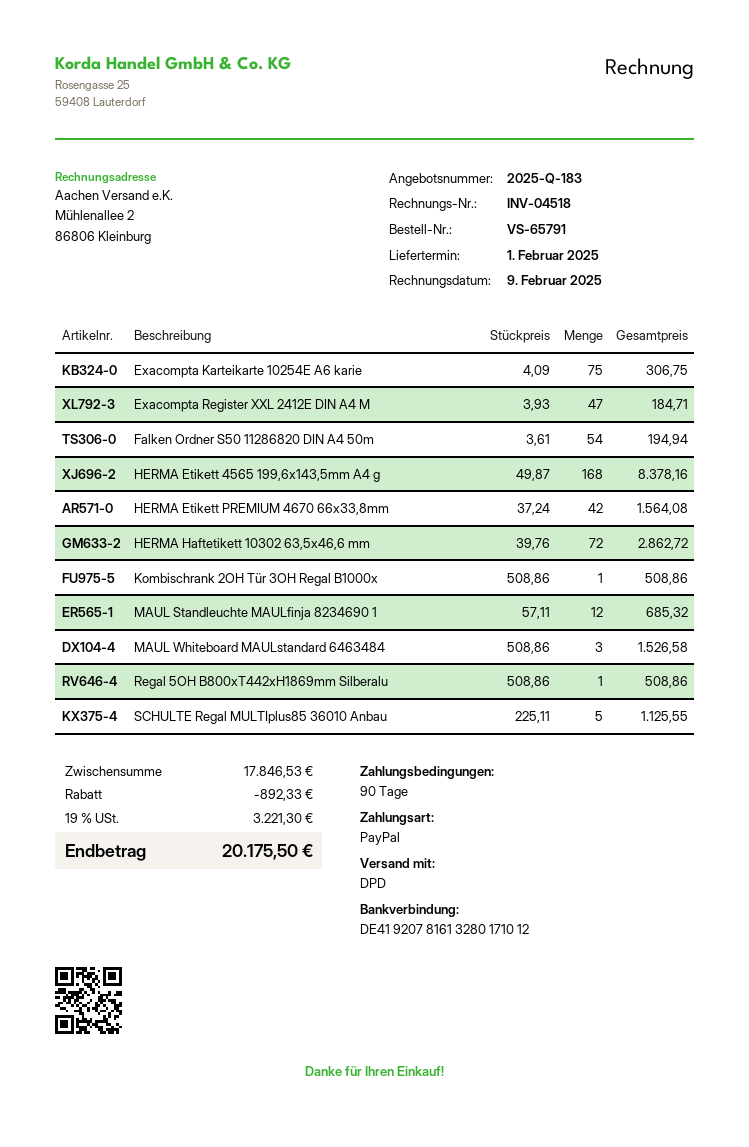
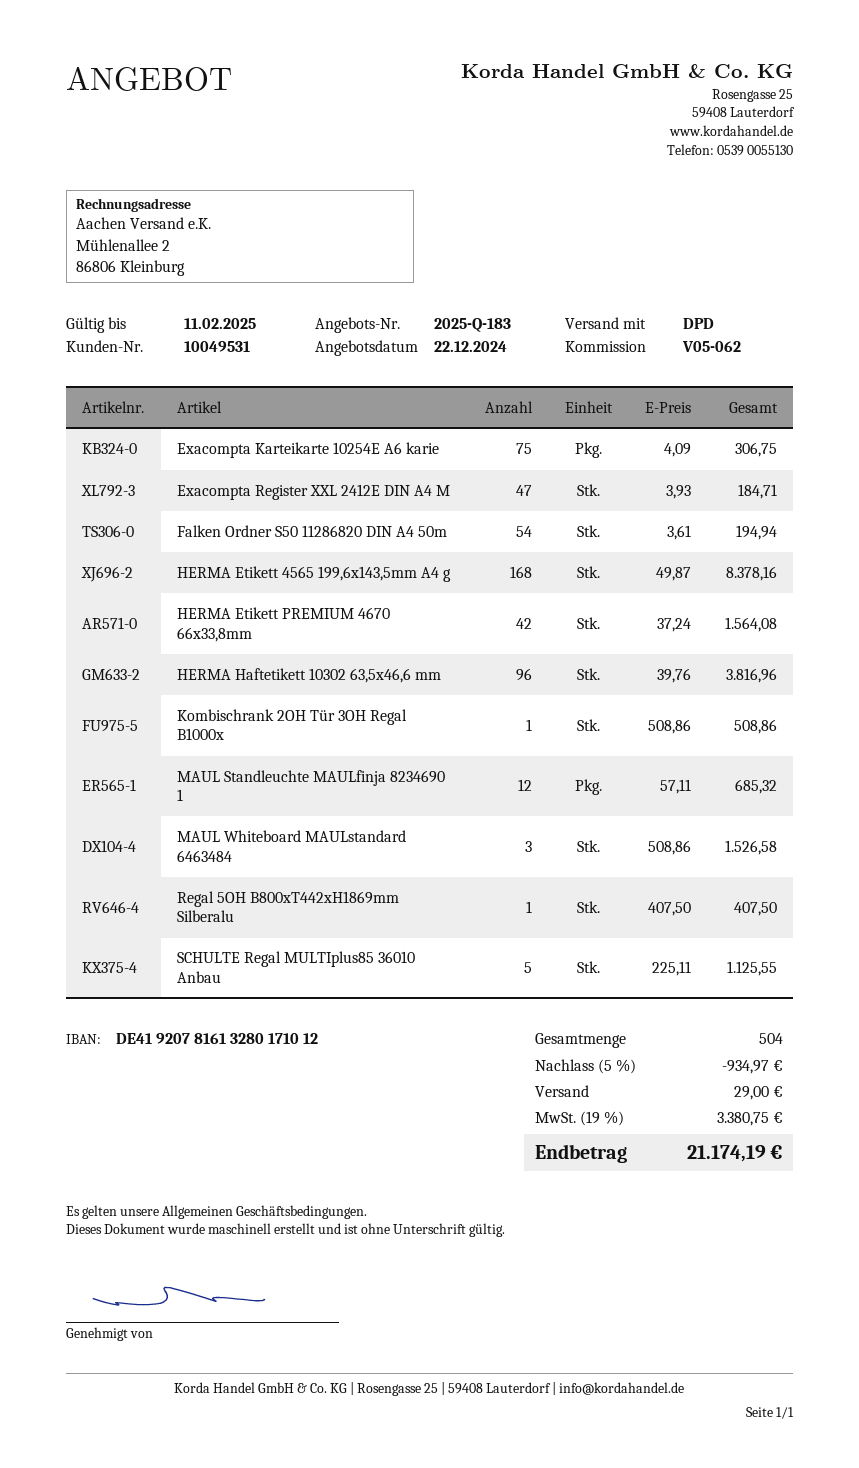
HERMA Haftetikett 10302 63,5x46,6 mm: 72 x 39.76 = 2862.72 -> 96 x 39.76 = 3816.96
Regal 5OH B800xT442xH1869mm Silberalu: 1 x 508.86 = 508.86 -> 1 x 407.50 = 407.50
discount: 892.33 -> 934.97
shipping: none -> 29.00
tax: 19% = 3221.30 -> 19% = 3380.75
total: 20175.50 -> 21174.19

